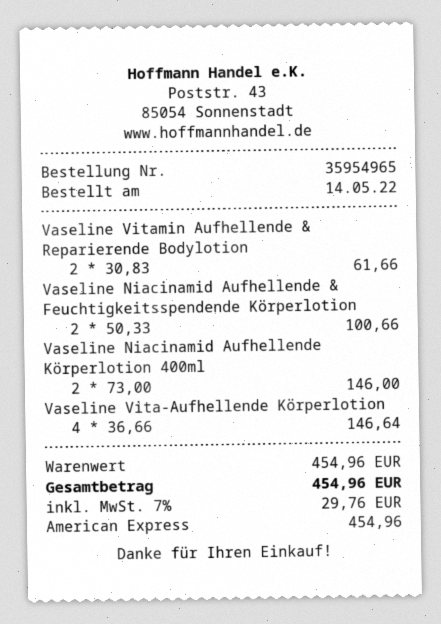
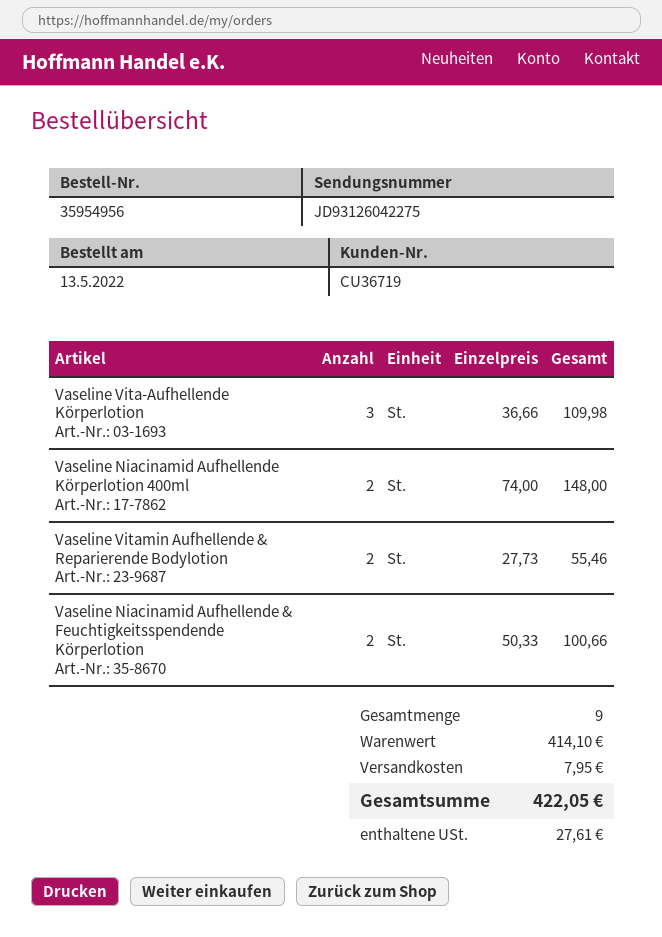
order number: 35954965 -> 35954956
order date: 2022-05-14 -> 2022-05-13
Vaseline Vitamin Aufhellende & Reparierende Bodylotion: 2 x 30.83 = 61.66 -> 2 x 27.73 = 55.46
Vaseline Niacinamid Aufhellende Körperlotion 400ml: 2 x 73.00 = 146.00 -> 2 x 74.00 = 148.00
Vaseline Vita-Aufhellende Körperlotion: 4 x 36.66 = 146.64 -> 3 x 36.66 = 109.98
subtotal: 454.96 -> 414.10
shipping: none -> 7.95
tax: 29.76 -> 27.61
total: 454.96 -> 422.05

